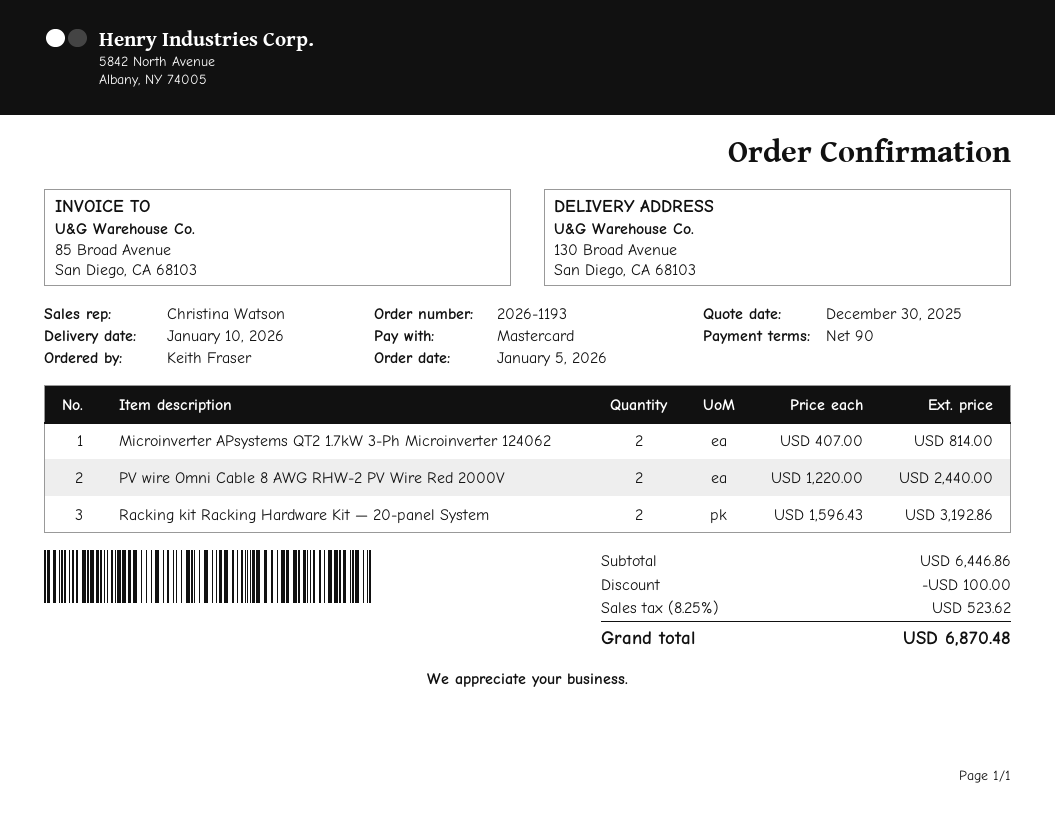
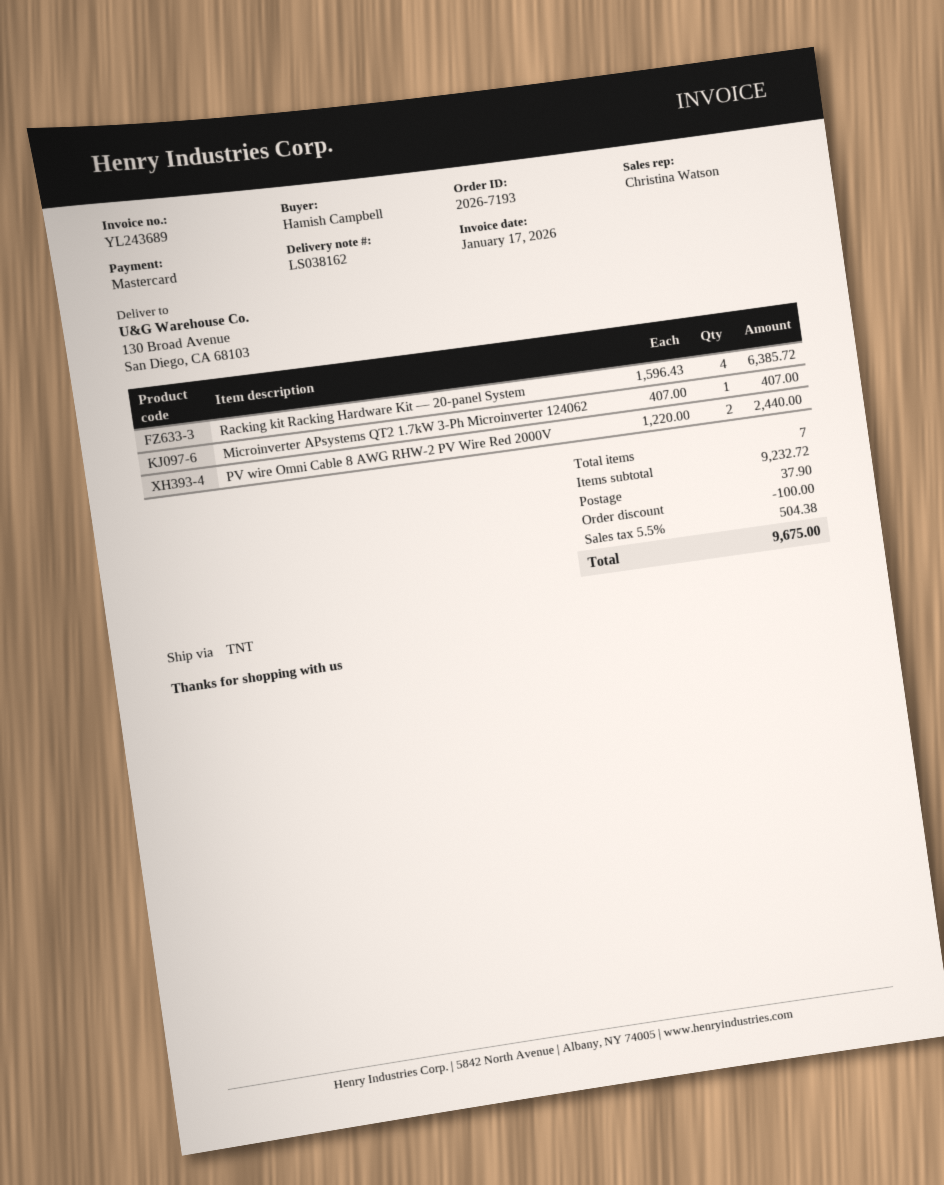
order number: 2026-1193 -> 2026-7193
ordered by: Keith Fraser -> Hamish Campbell
Microinverter APsystems QT2 1.7kW 3-Ph Microinverter 124062: 2 x 407.00 = 814.00 -> 1 x 407.00 = 407.00
Racking kit Racking Hardware Kit — 20-panel System: 2 x 1596.43 = 3192.86 -> 4 x 1596.43 = 6385.72
subtotal: 6446.86 -> 9232.72
shipping: none -> 37.90
tax: 8.25% = 523.62 -> 5.5% = 504.38
total: 6870.48 -> 9675.00

